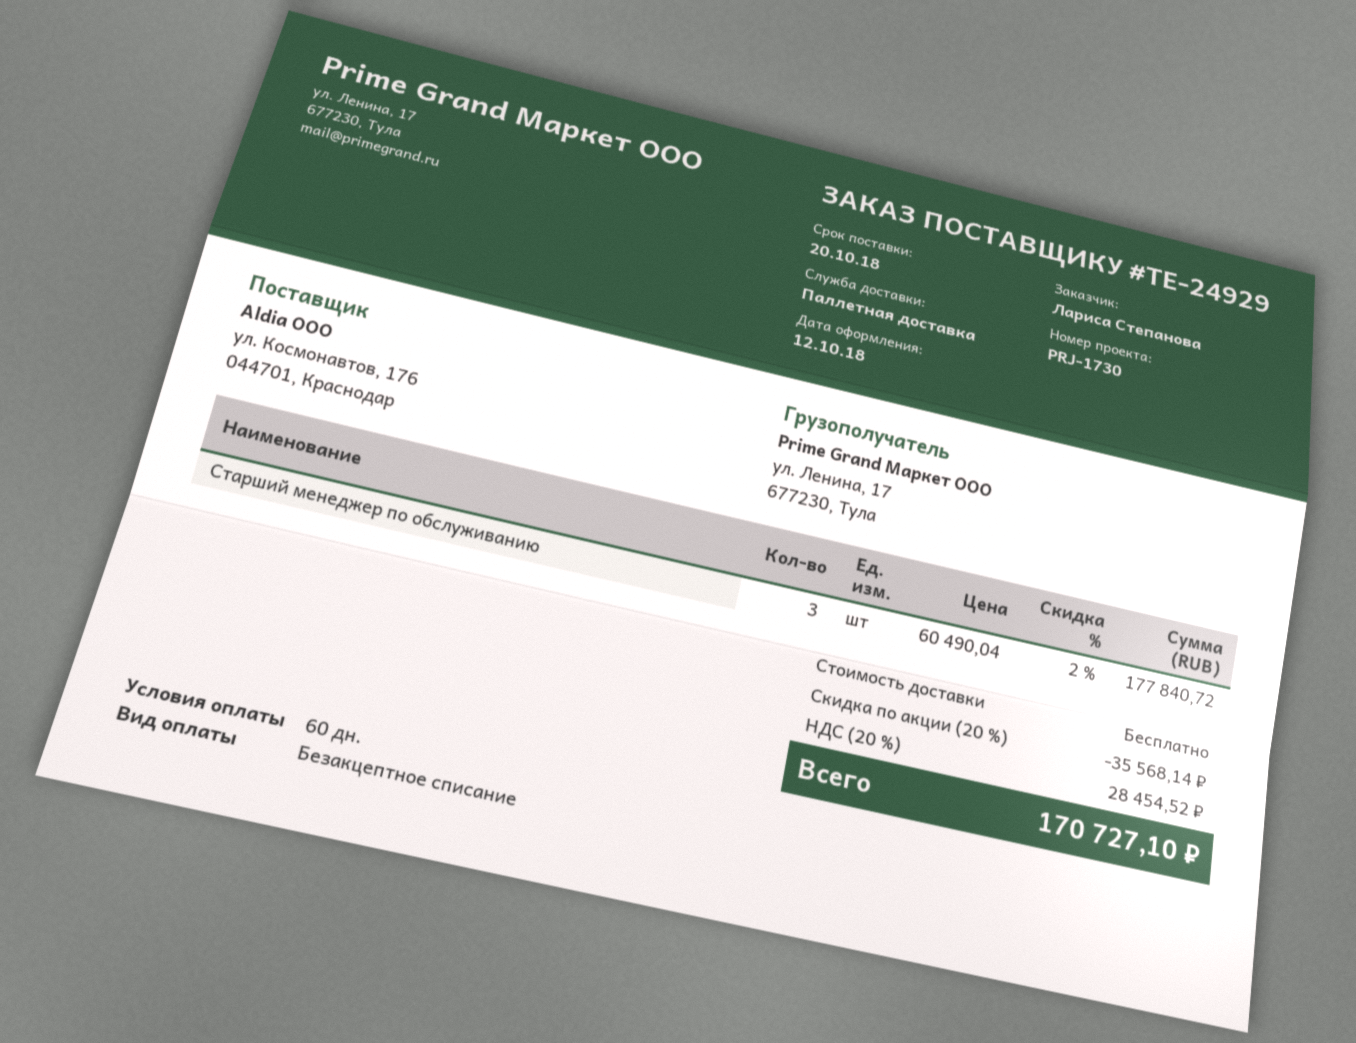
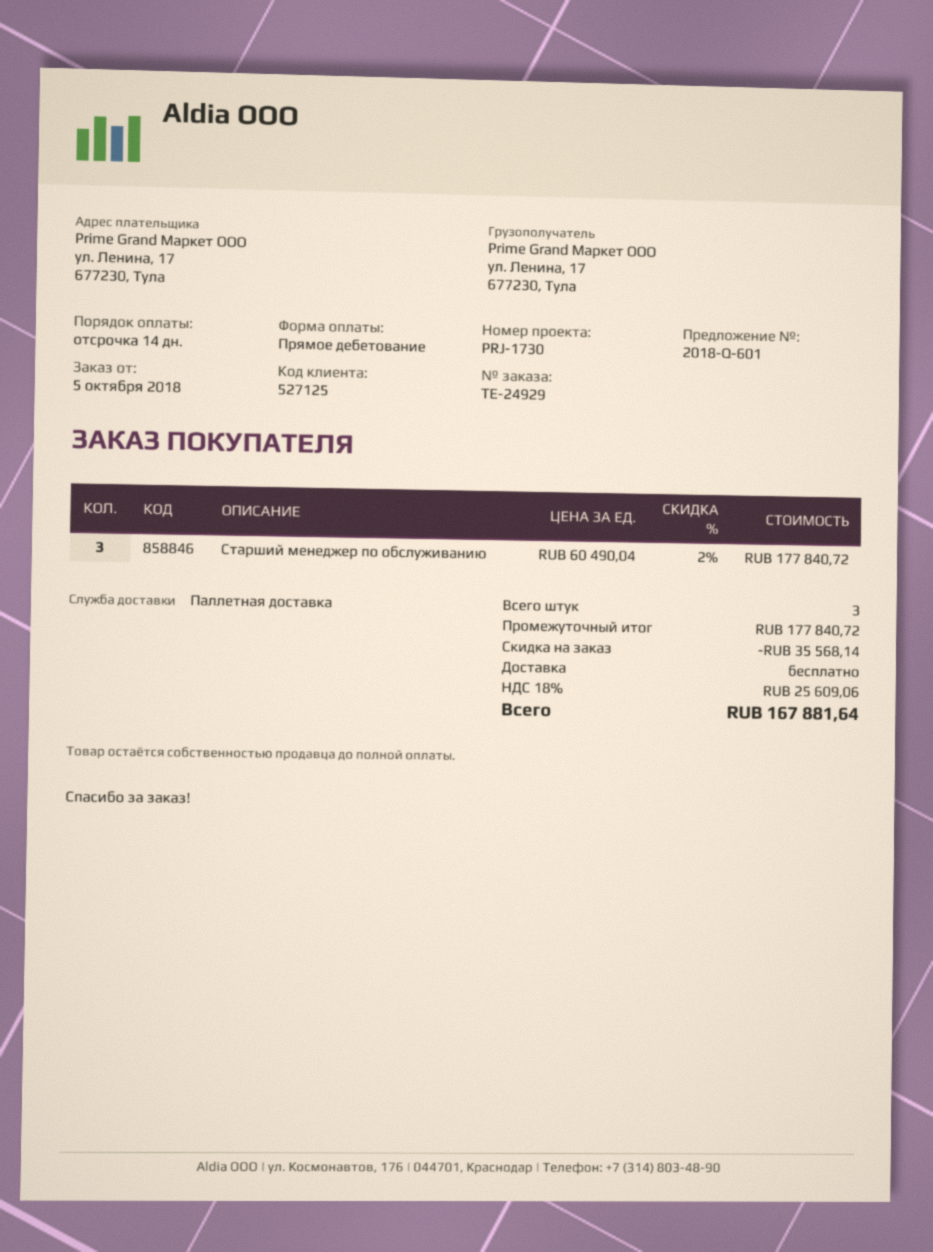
order date: 2018-10-12 -> 2018-10-05
payment terms: 60 days -> 14 days
tax: 20% = 28454.52 -> 18% = 25609.06
total: 170727.10 -> 167881.64

